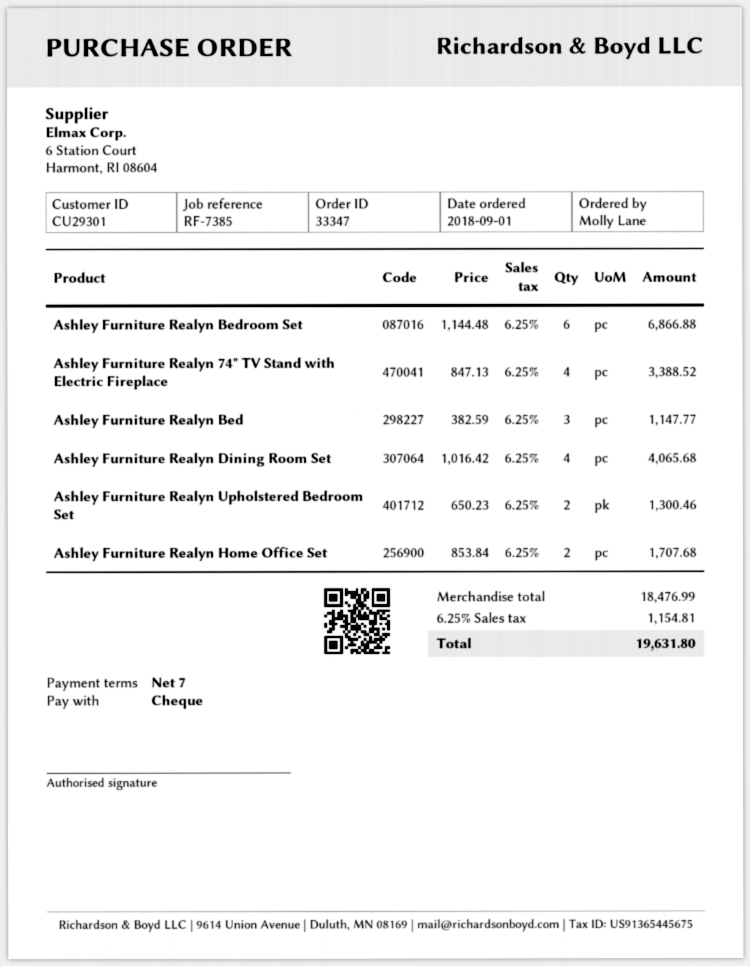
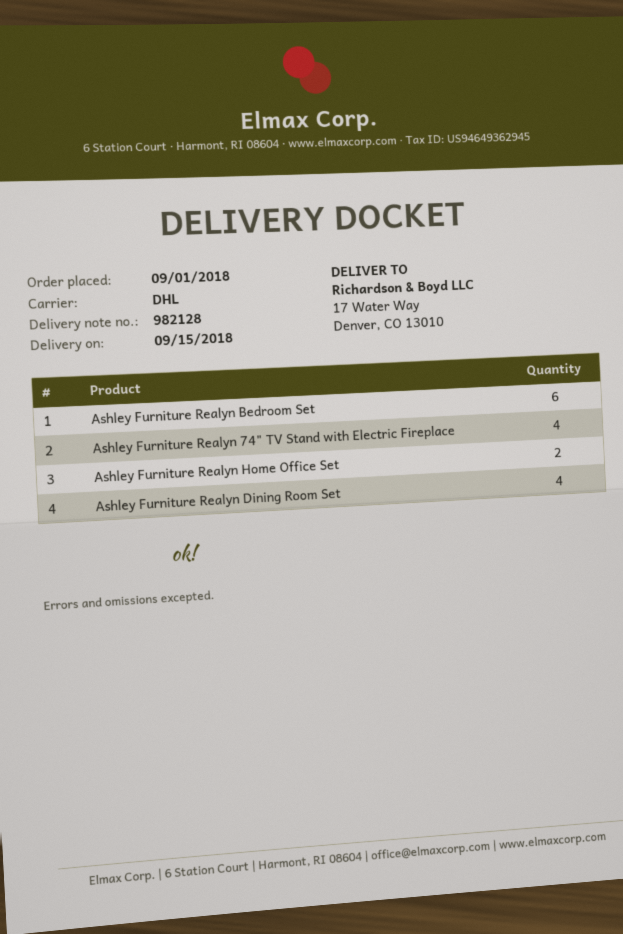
Ashley Furniture Realyn Bed: 3 -> none
Ashley Furniture Realyn Upholstered Bedroom Set: 2 -> none

